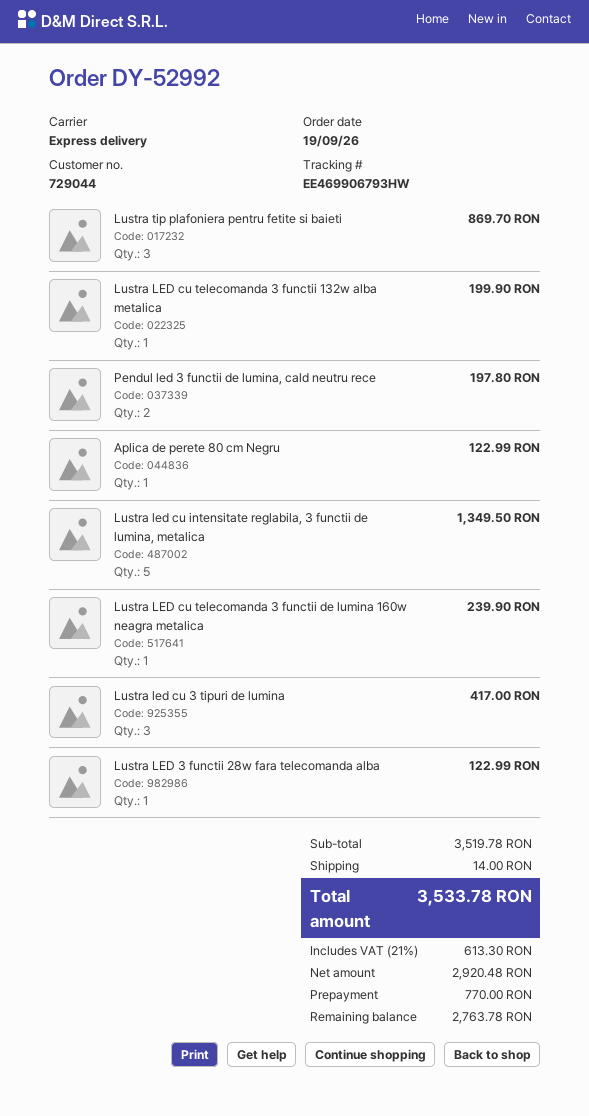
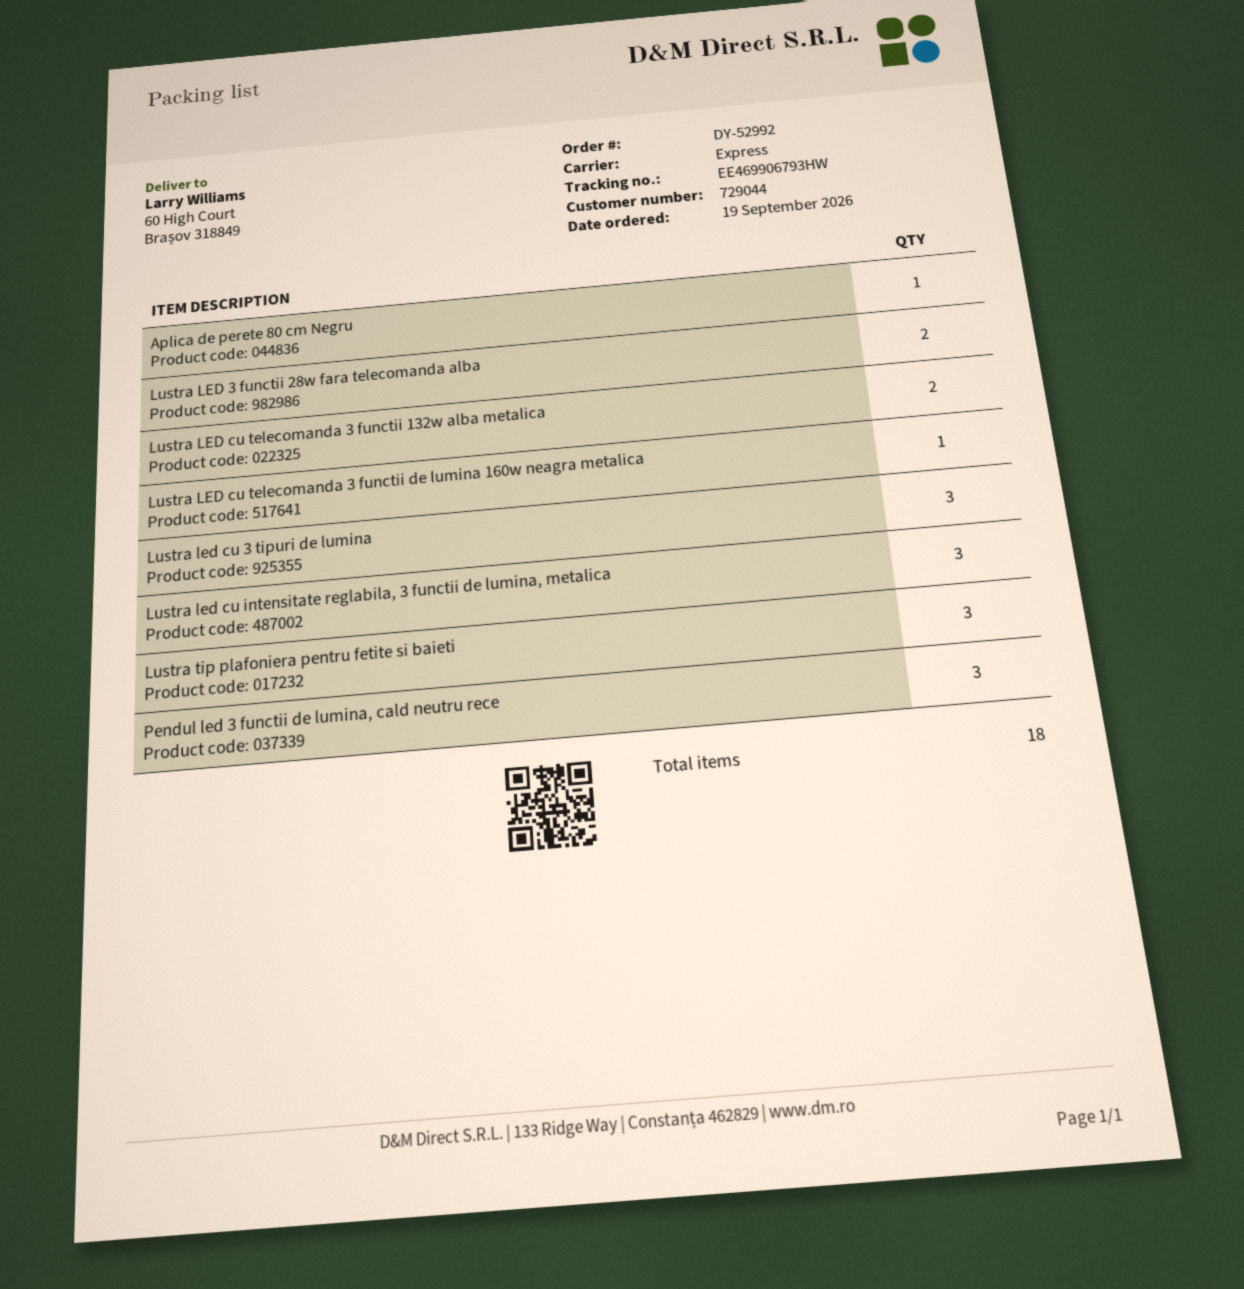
Lustra LED cu telecomanda 3 functii 132w alba metalica: 1 -> 2
Pendul led 3 functii de lumina, cald neutru rece: 2 -> 3
Lustra led cu intensitate reglabila, 3 functii de lumina, metalica: 5 -> 3
Lustra LED 3 functii 28w fara telecomanda alba: 1 -> 2

